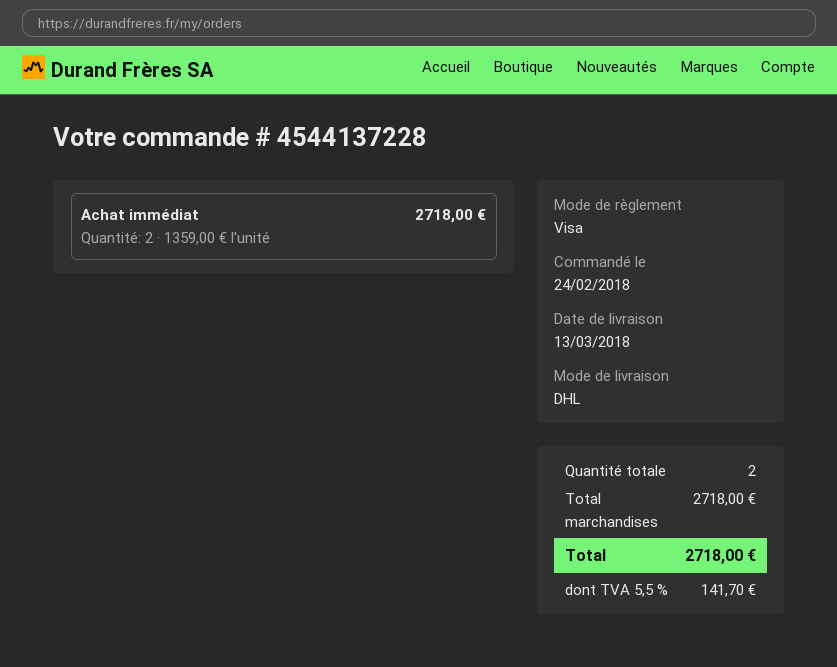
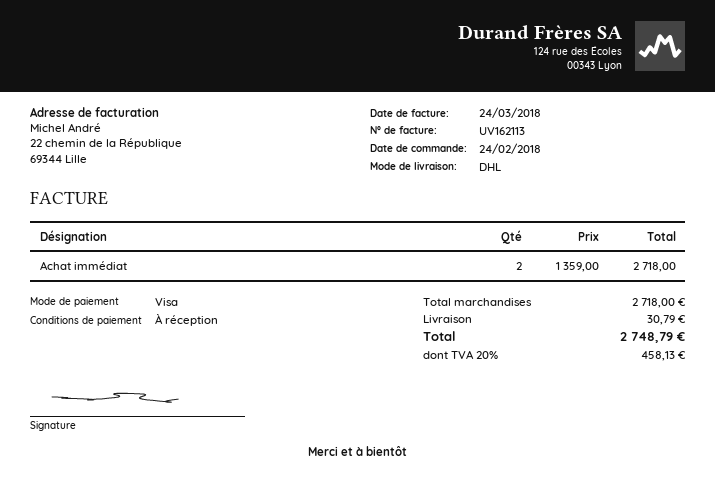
shipping: none -> 30.79
tax: 5.5% = 141.70 -> 20% = 458.13
total: 2718.00 -> 2748.79

